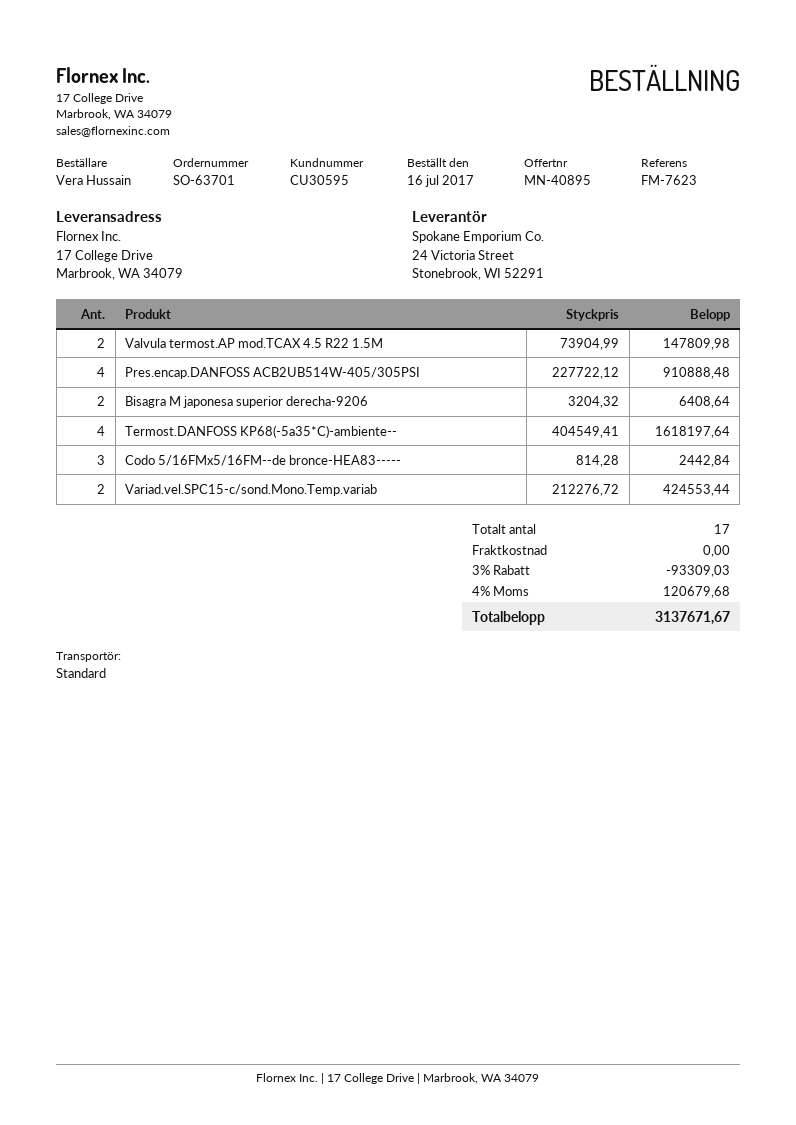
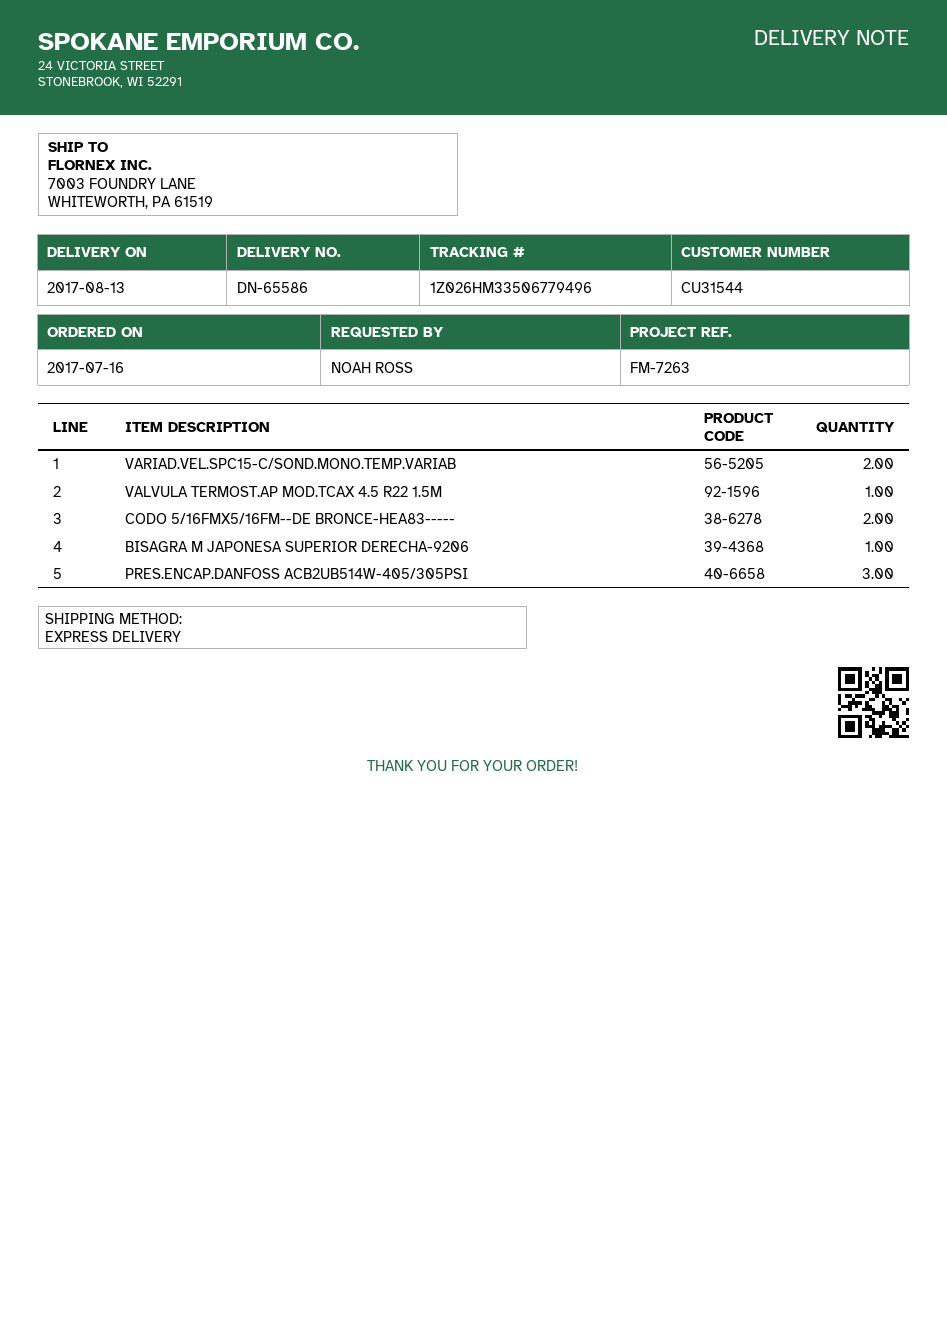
customer number: CU30595 -> CU31544
reference: FM-7623 -> FM-7263
ordered by: Vera Hussain -> NOAH ROSS
shipping method: standard -> express
ship to: 17 College Drive, Marbrook, WA 34079 -> 7003 FOUNDRY LANE, WHITEWORTH, PA 61519
Valvula termost.AP mod.TCAX 4.5 R22 1.5M: 2 -> 1
Pres.encap.DANFOSS ACB2UB514W-405/305PSI: 4 -> 3
Bisagra M japonesa superior derecha-9206: 2 -> 1
Termost.DANFOSS KP68(-5a35*C)-ambiente--: 4 -> none
Codo 5/16FMx5/16FM--de bronce-HEA83-----: 3 -> 2

